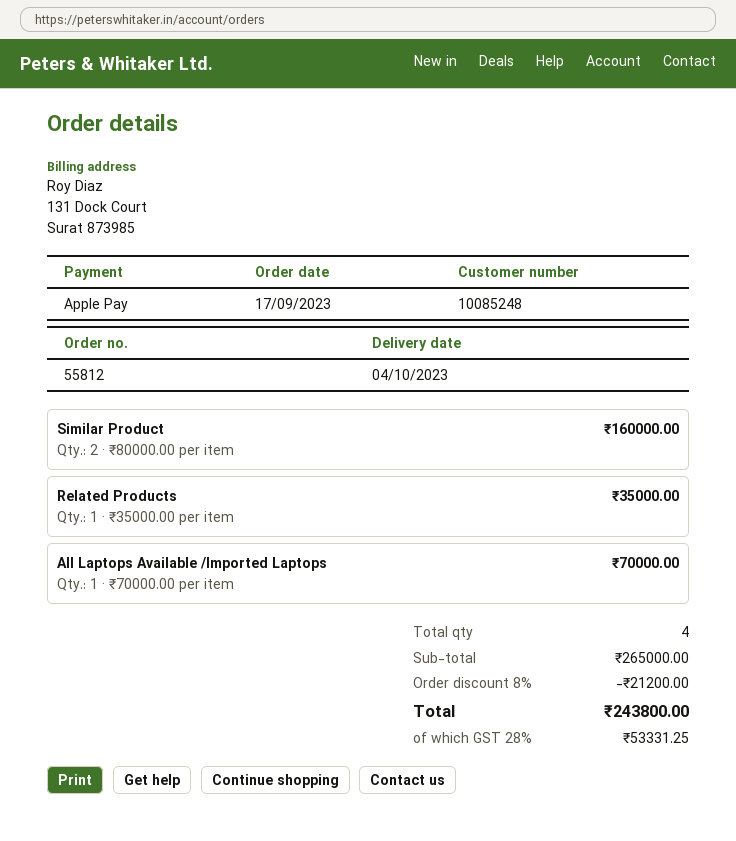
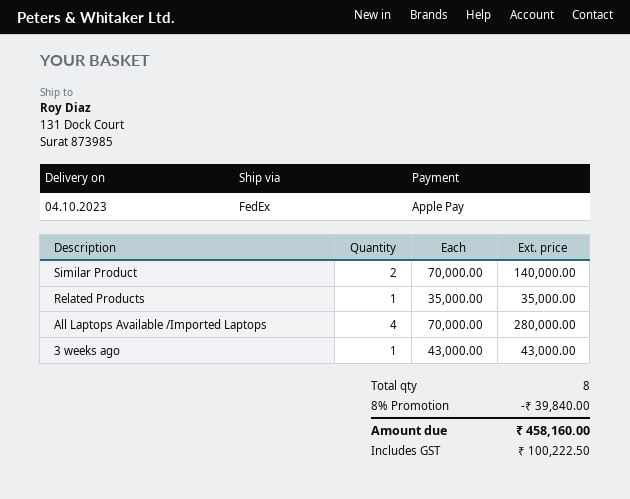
Similar Product: 2 x 80000.00 = 160000.00 -> 2 x 70000.00 = 140000.00
All Laptops Available /Imported Laptops: 1 x 70000.00 = 70000.00 -> 4 x 70000.00 = 280000.00
3 weeks ago: none -> 1 x 43000.00 = 43000.00
total quantity: 4 -> 8
discount: 8% = 21200.00 -> 8% = 39840.00
tax: 53331.25 -> 100222.50
total: 243800.00 -> 458160.00

